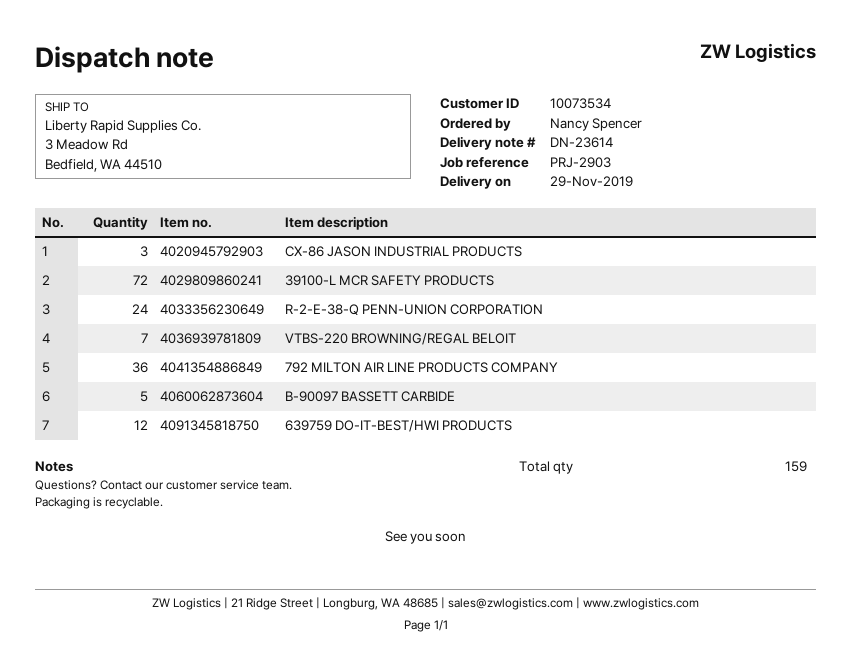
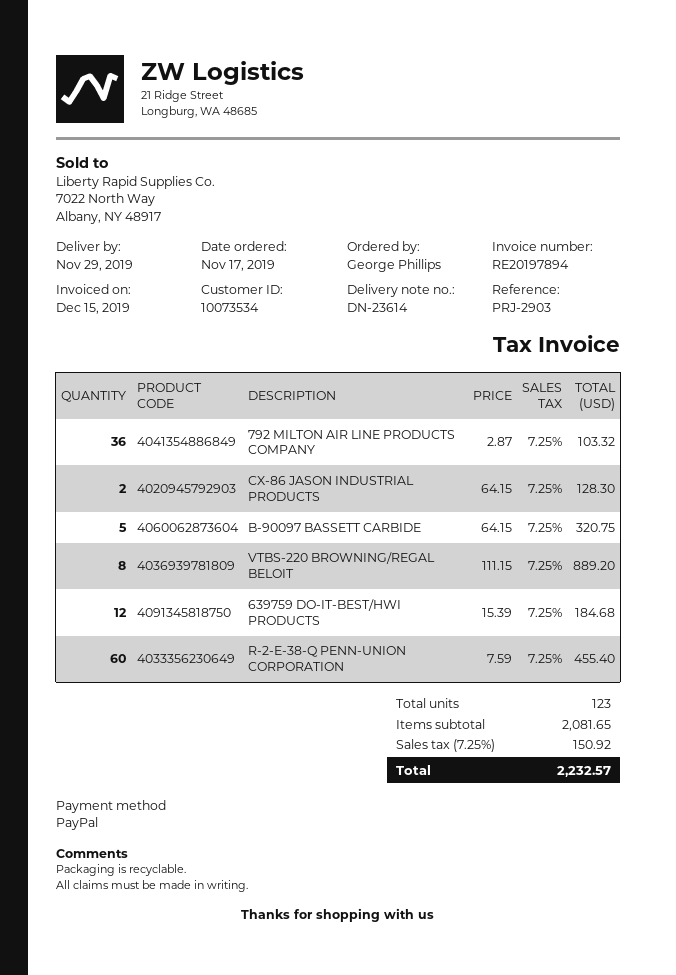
ordered by: Nancy Spencer -> George Phillips
CX-86 JASON INDUSTRIAL PRODUCTS: 3 -> 2
39100-L MCR SAFETY PRODUCTS: 72 -> none
R-2-E-38-Q PENN-UNION CORPORATION: 24 -> 60
VTBS-220 BROWNING/REGAL BELOIT: 7 -> 8
total quantity: 159 -> 123

